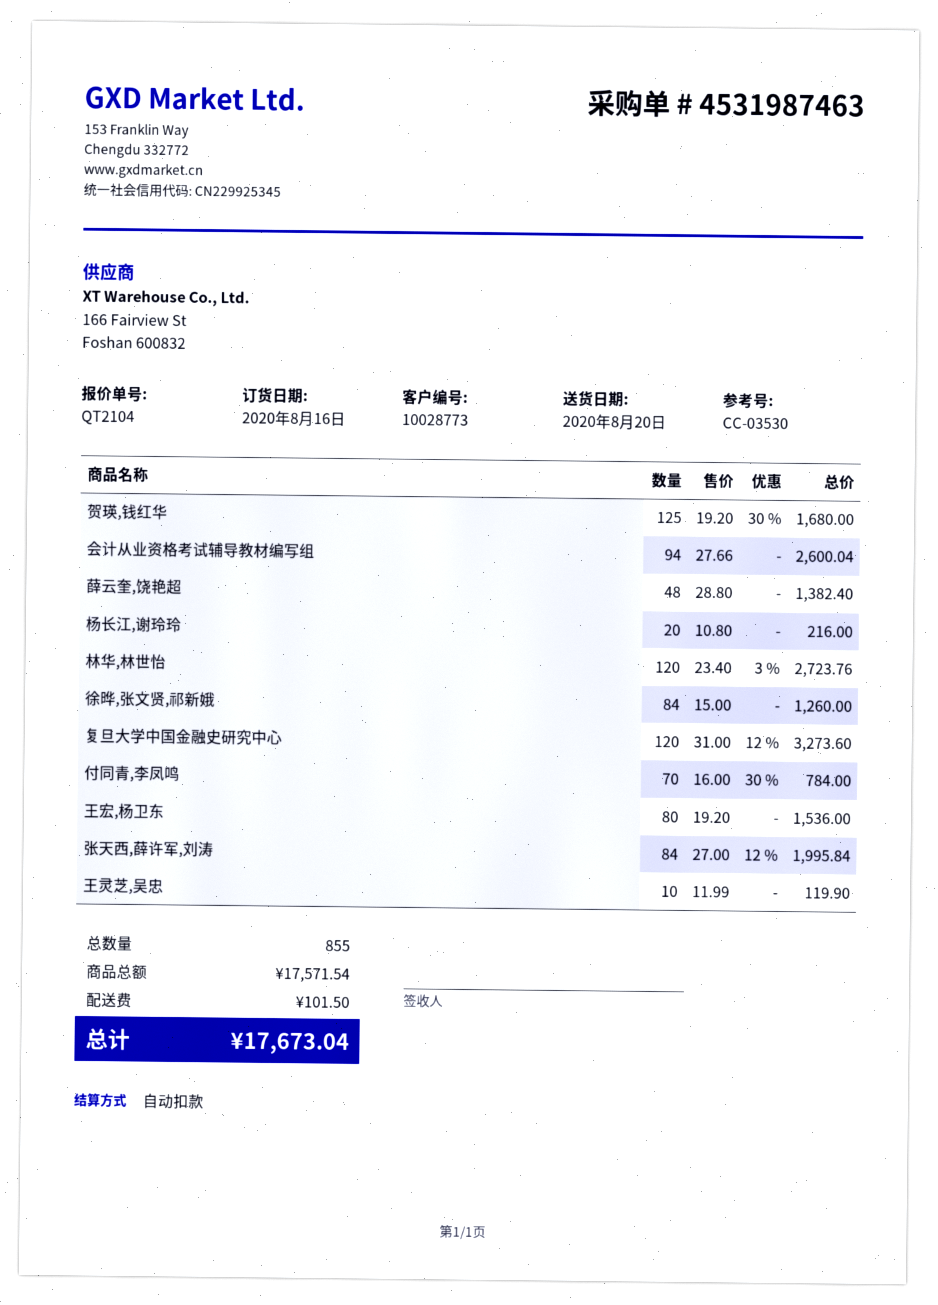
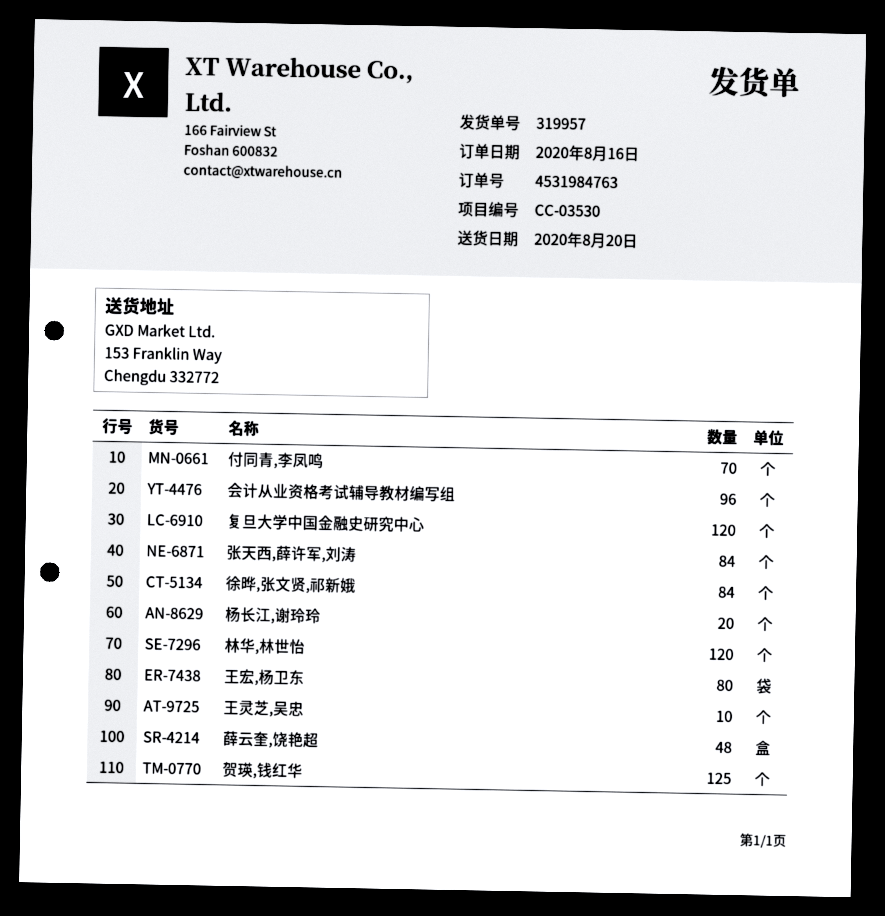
order number: 4531987463 -> 4531984763
会计从业资格考试辅导教材编写组: 94 -> 96

